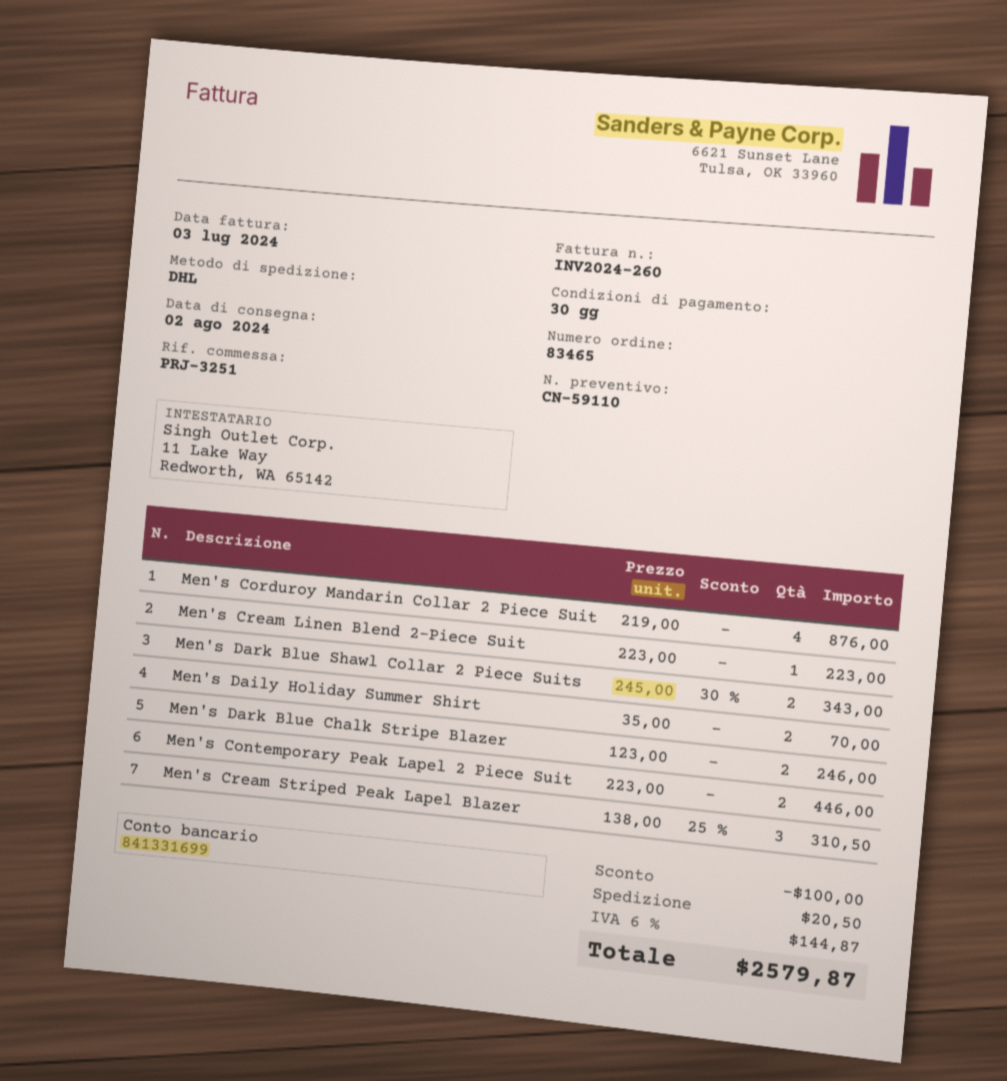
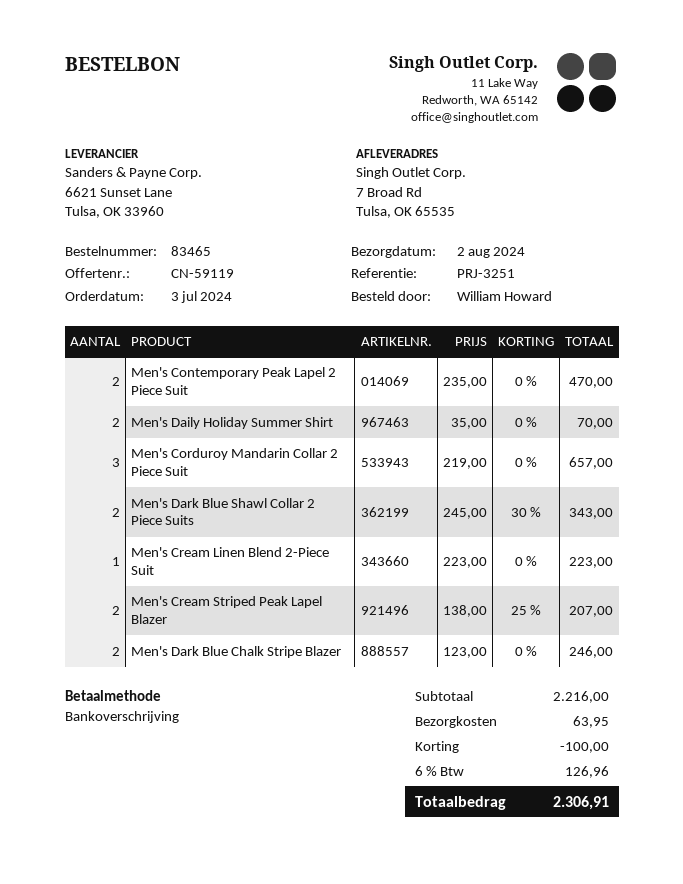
quote number: CN-59110 -> CN-59119
Men's Corduroy Mandarin Collar 2 Piece Suit: 4 x 219.00 = 876.00 -> 3 x 219.00 = 657.00
Men's Contemporary Peak Lapel 2 Piece Suit: 2 x 223.00 = 446.00 -> 2 x 235.00 = 470.00
Men's Cream Striped Peak Lapel Blazer: 3 x 138.00 - 25% = 310.50 -> 2 x 138.00 - 25% = 207.00
shipping: 20.50 -> 63.95
tax: 6% = 144.87 -> 6% = 126.96
total: 2579.87 -> 2306.91

